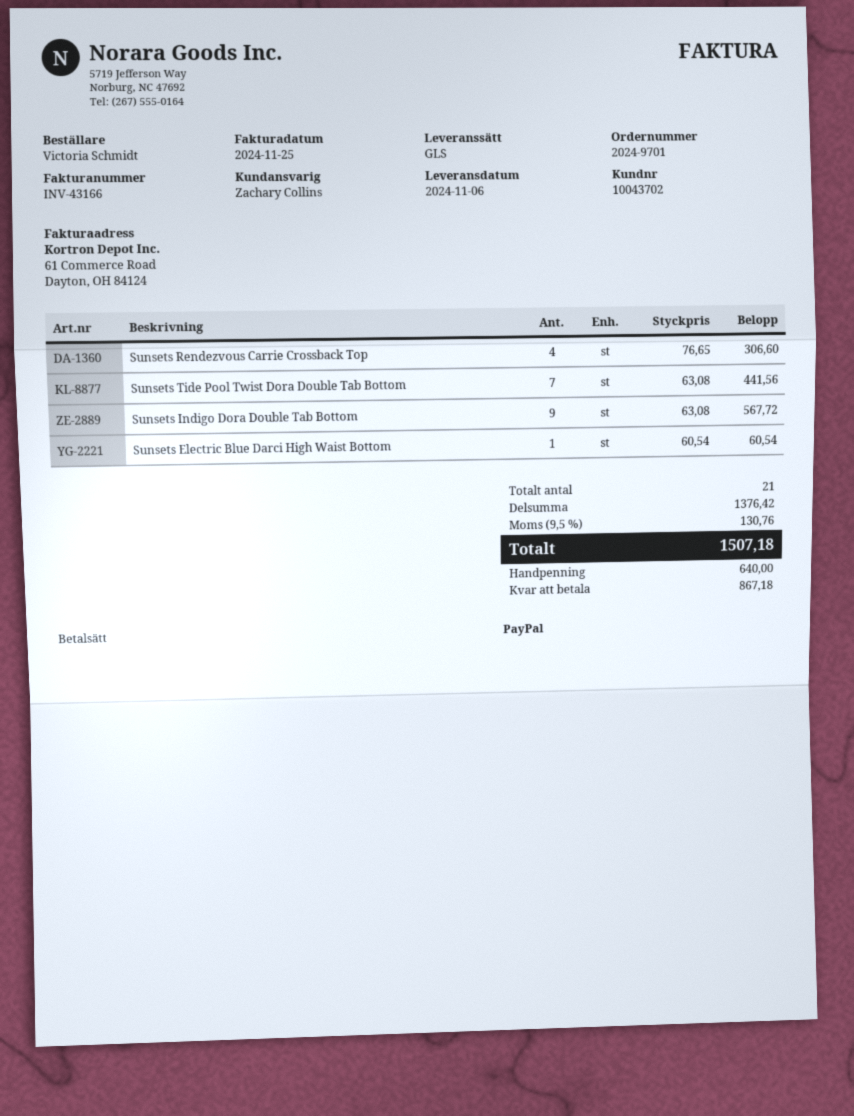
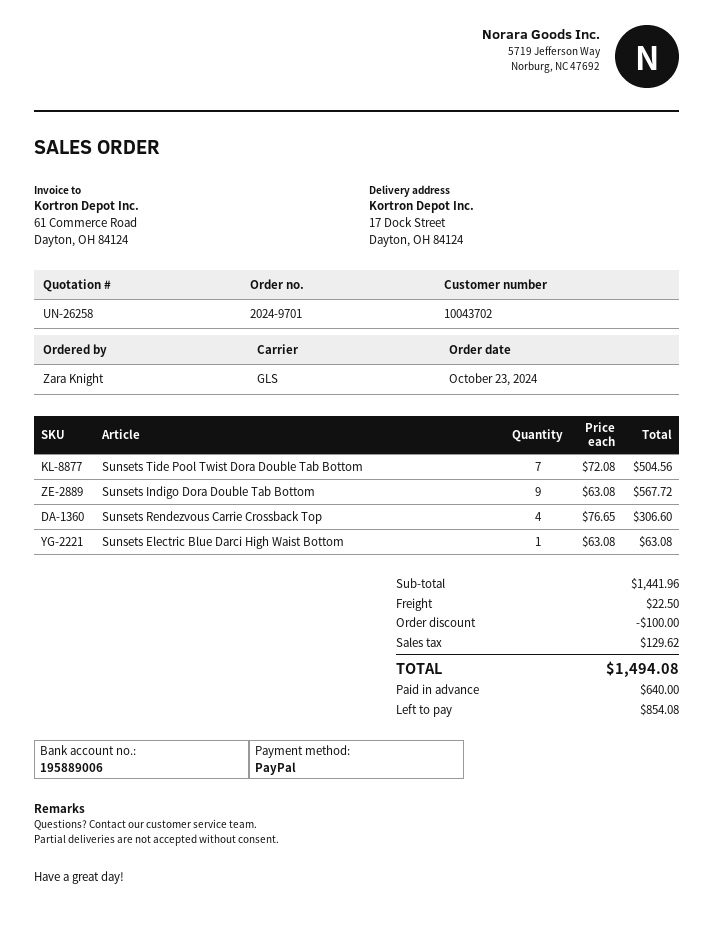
ordered by: Victoria Schmidt -> Zara Knight
Sunsets Tide Pool Twist Dora Double Tab Bottom: 7 x 63.08 = 441.56 -> 7 x 72.08 = 504.56
Sunsets Electric Blue Darci High Waist Bottom: 1 x 60.54 = 60.54 -> 1 x 63.08 = 63.08
subtotal: 1376.42 -> 1441.96
discount: none -> 100.00
shipping: none -> 22.50
tax: 130.76 -> 129.62
total: 1507.18 -> 1494.08
balance: 867.18 -> 854.08

